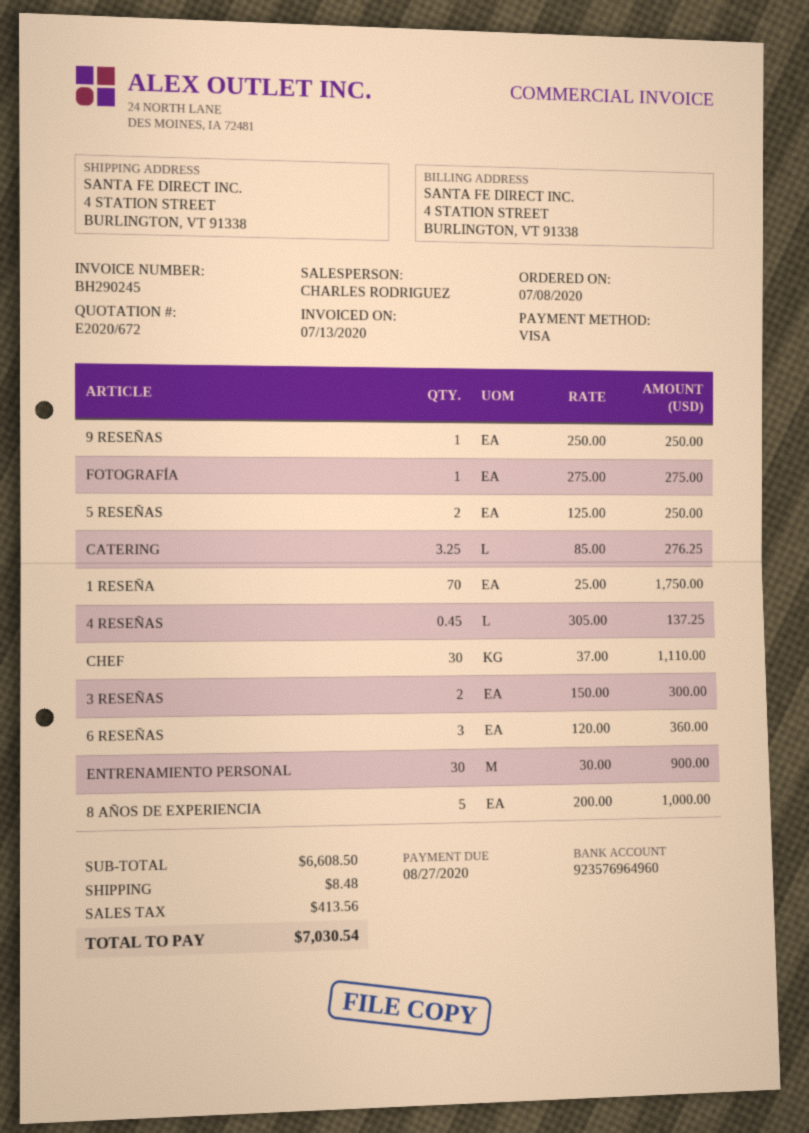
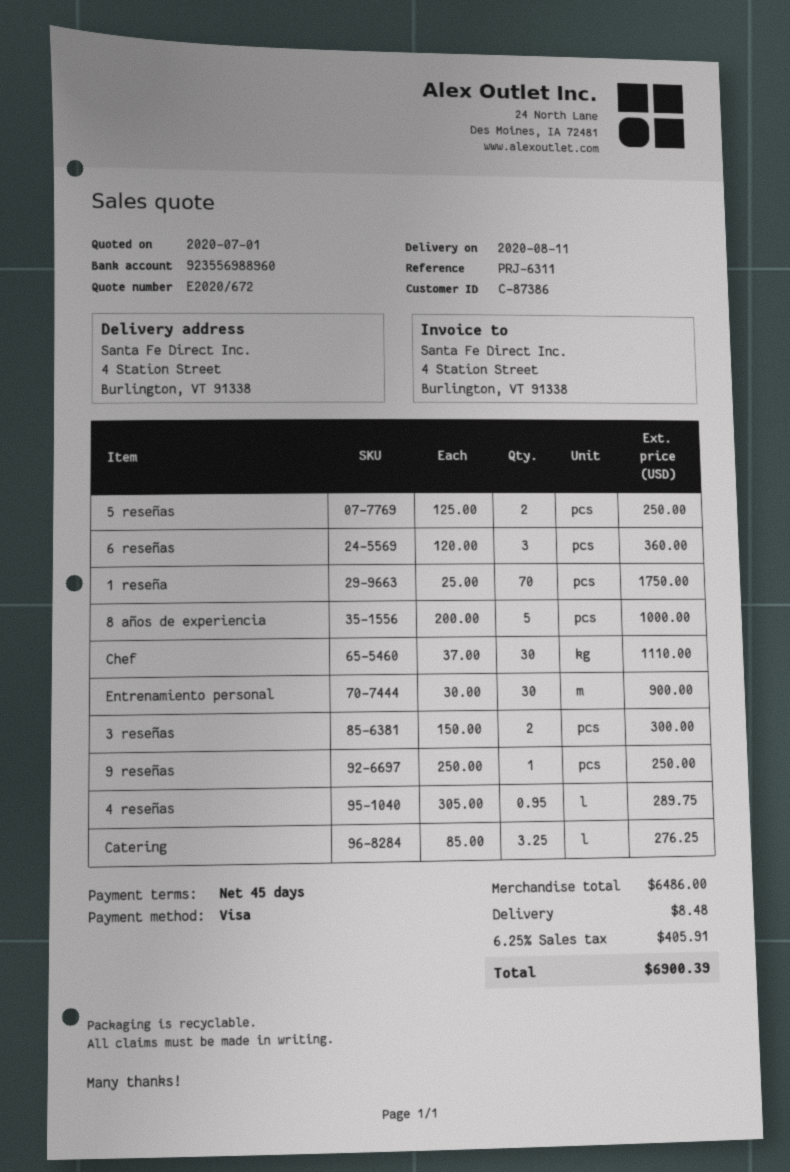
bank account: 923576964960 -> 923556988960
FOTOGRAFÍA: 1 x 275.00 = 275.00 -> none
4 RESEÑAS: 0.45 x 305.00 = 137.25 -> 0.95 x 305.00 = 289.75
subtotal: 6608.50 -> 6486.00
tax: 413.56 -> 405.91
total: 7030.54 -> 6900.39

